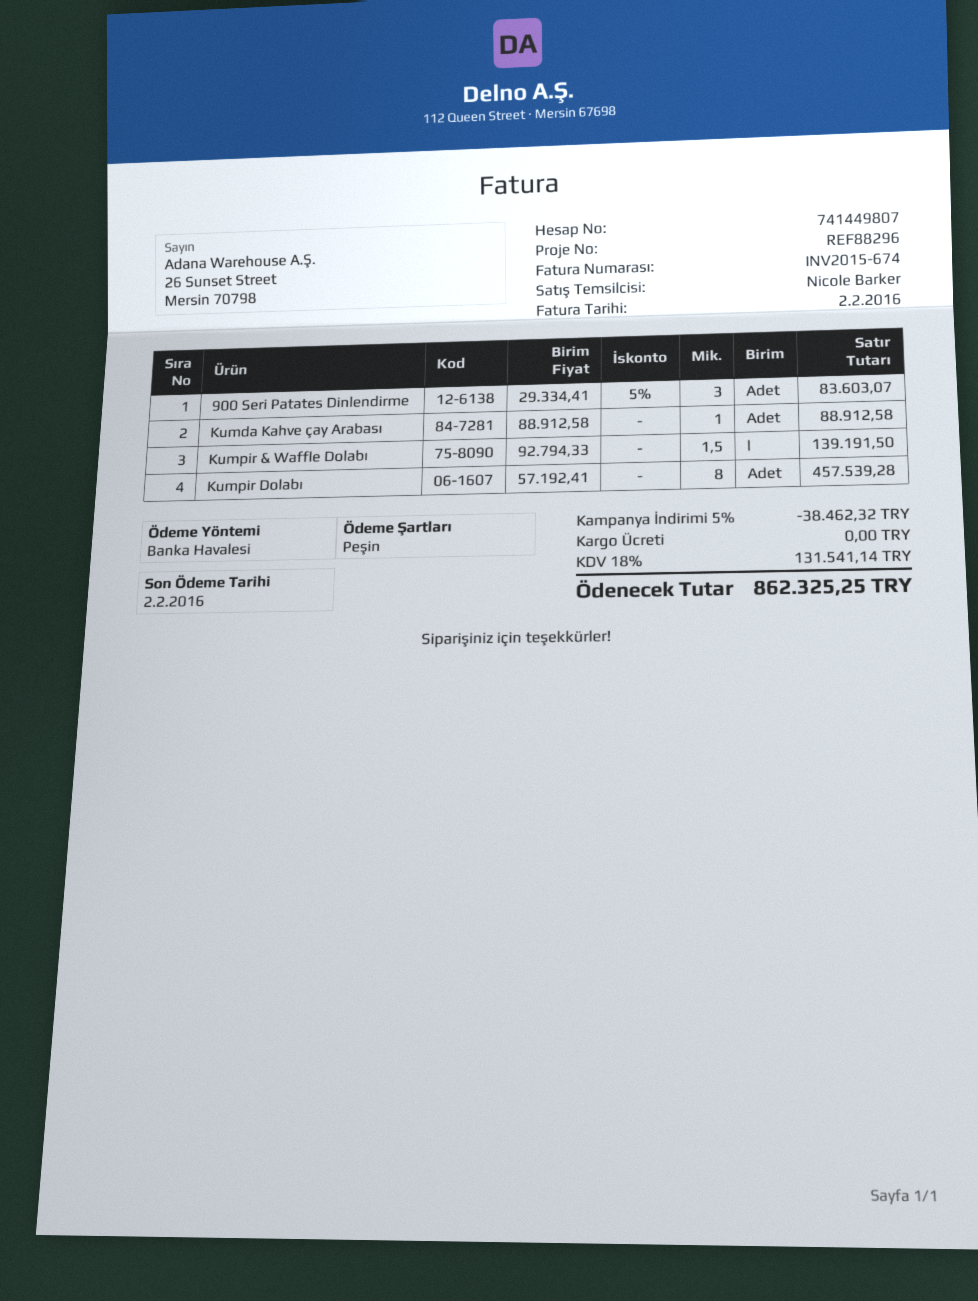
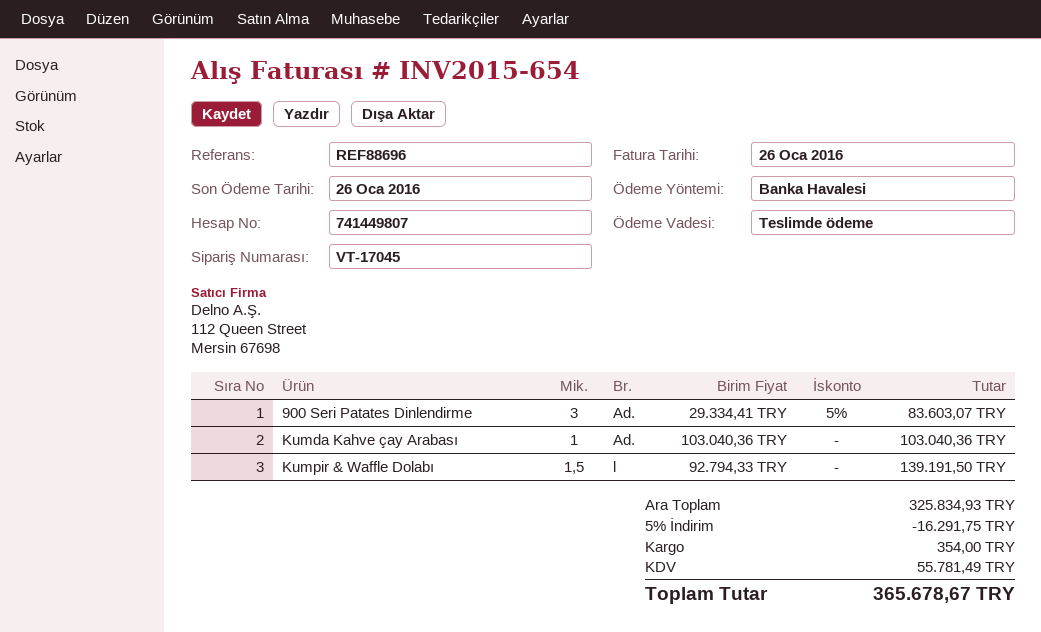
invoice number: INV2015-674 -> INV2015-654
invoice date: 2016-02-02 -> 2016-01-26
due date: 2016-02-02 -> 2016-01-26
reference: REF88296 -> REF88696
Kumda Kahve çay Arabası: 1 x 88912.58 = 88912.58 -> 1 x 103040.36 = 103040.36
Kumpir Dolabı: 8 x 57192.41 = 457539.28 -> none
discount: 5% = 38462.32 -> 5% = 16291.75
shipping: 0.00 -> 354.00
tax: 131541.14 -> 55781.49
total: 862325.25 -> 365678.67

